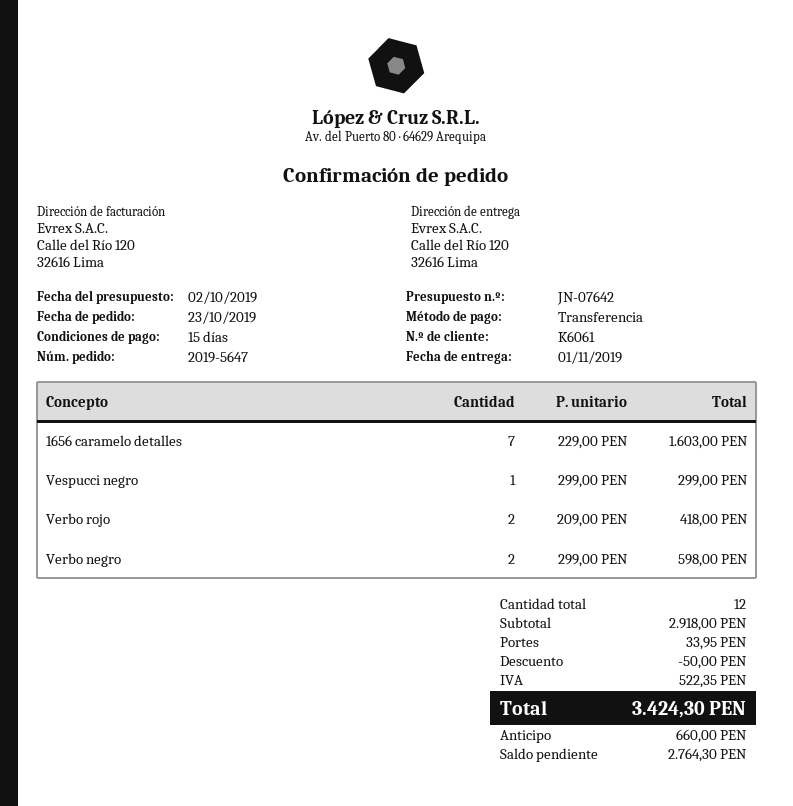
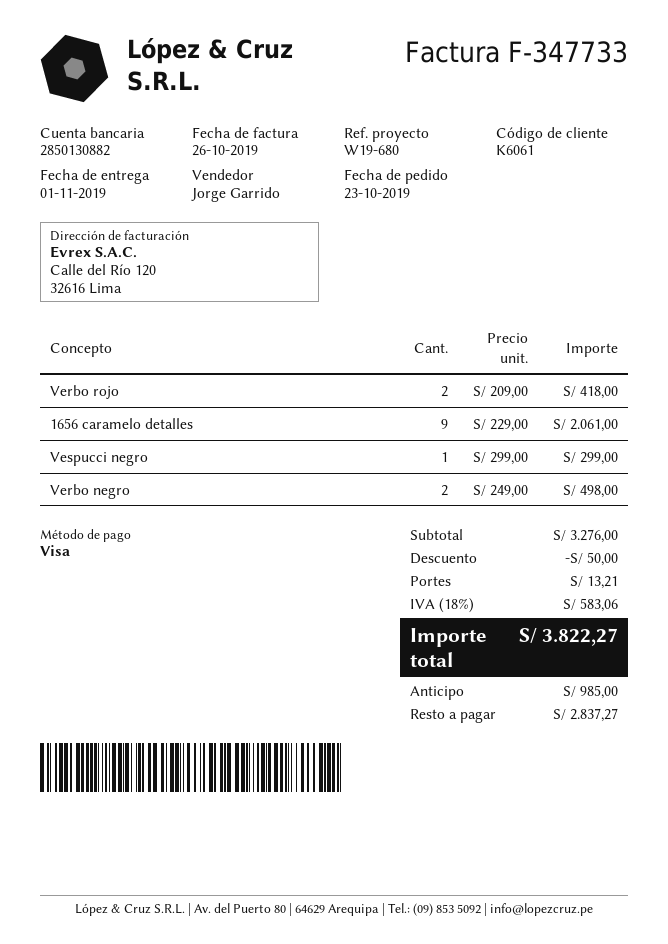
payment method: bank transfer -> Visa
1656 caramelo detalles: 7 x 229.00 = 1603.00 -> 9 x 229.00 = 2061.00
Verbo negro: 2 x 299.00 = 598.00 -> 2 x 249.00 = 498.00
subtotal: 2918.00 -> 3276.00
shipping: 33.95 -> 13.21
tax: 522.35 -> 583.06
total: 3424.30 -> 3822.27
deposit: 660.00 -> 985.00
balance: 2764.30 -> 2837.27

